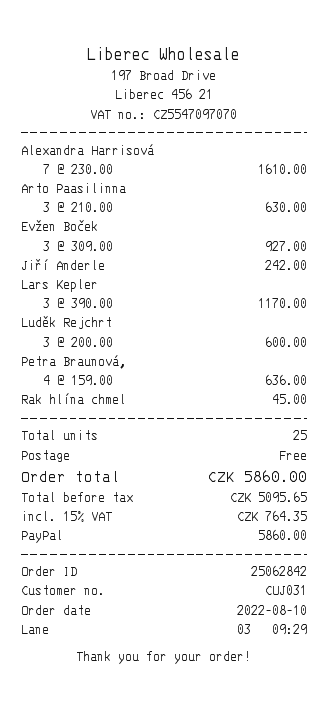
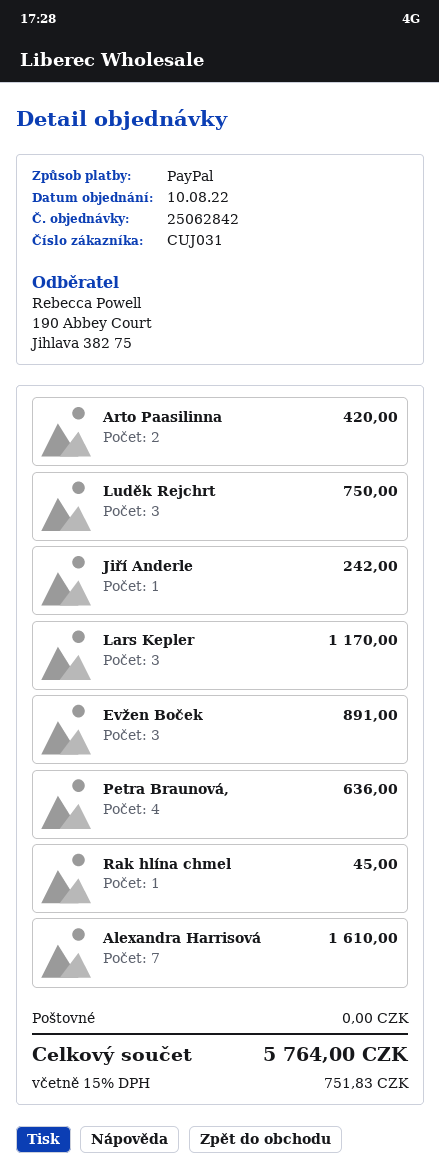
Arto Paasilinna: 3 for 630.00 -> 2 for 420.00
Evžen Boček: 3 for 927.00 -> 3 for 891.00
Luděk Rejchrt: 3 for 600.00 -> 3 for 750.00
tax: 15% = 764.35 -> 15% = 751.83
total: 5860.00 -> 5764.00

